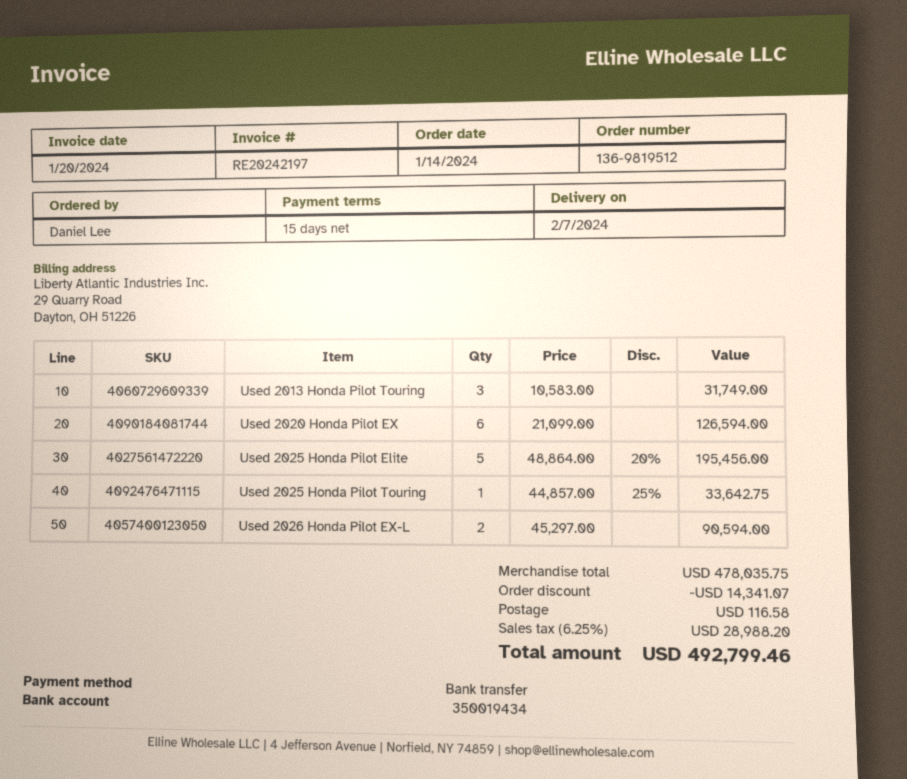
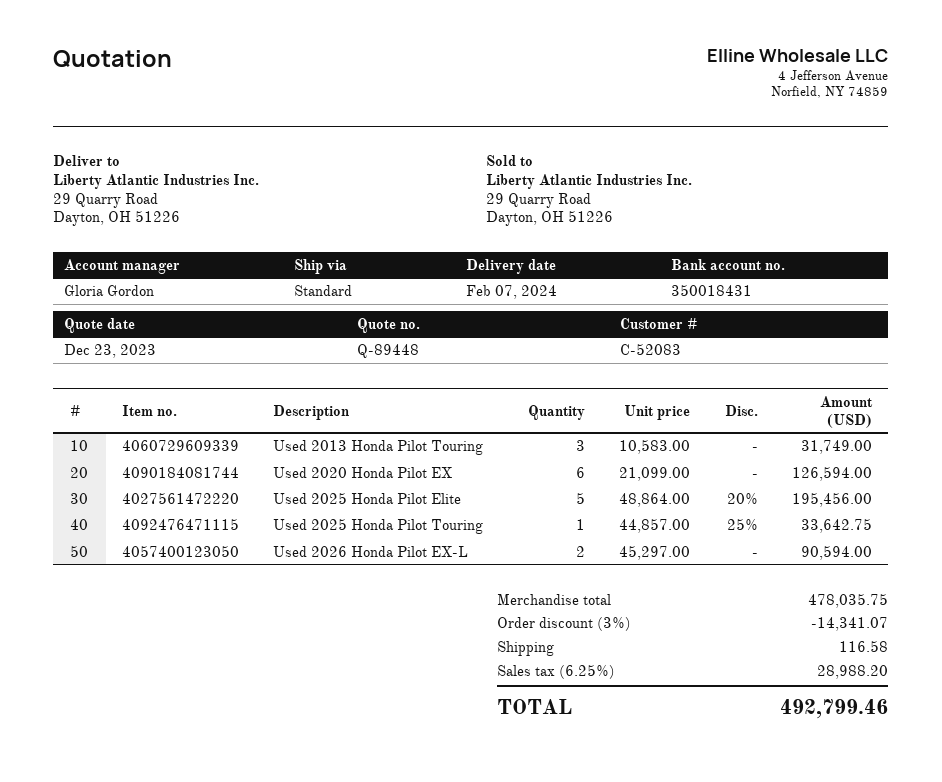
bank account: 350019434 -> 350018431

